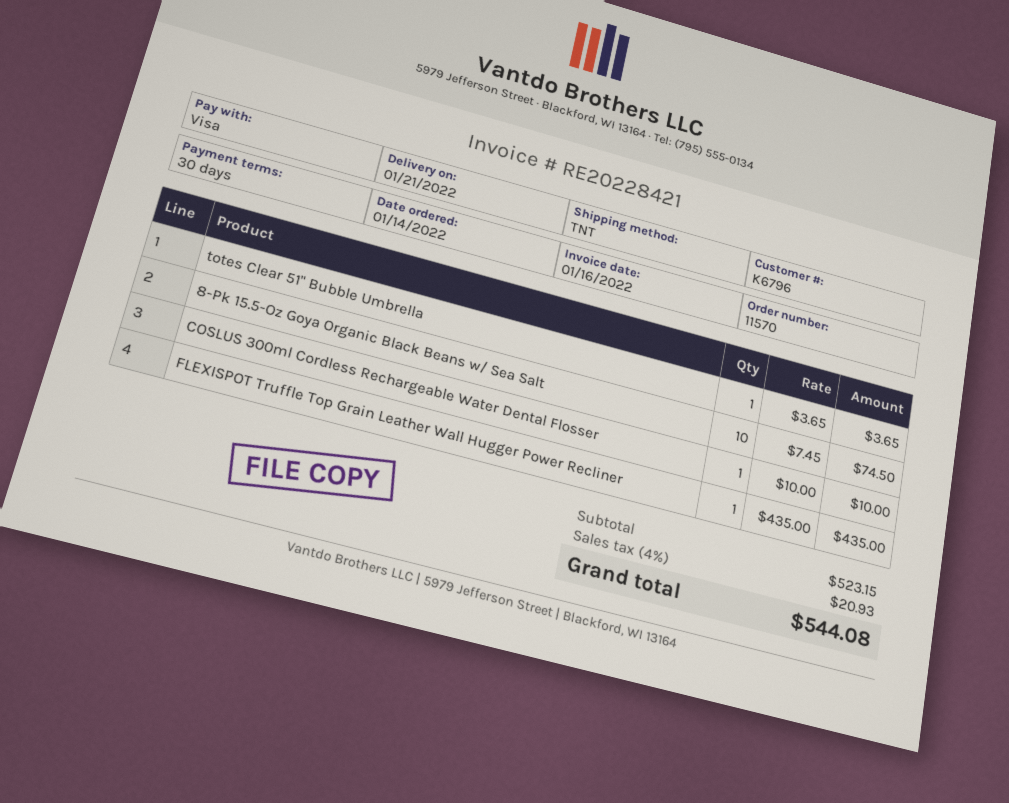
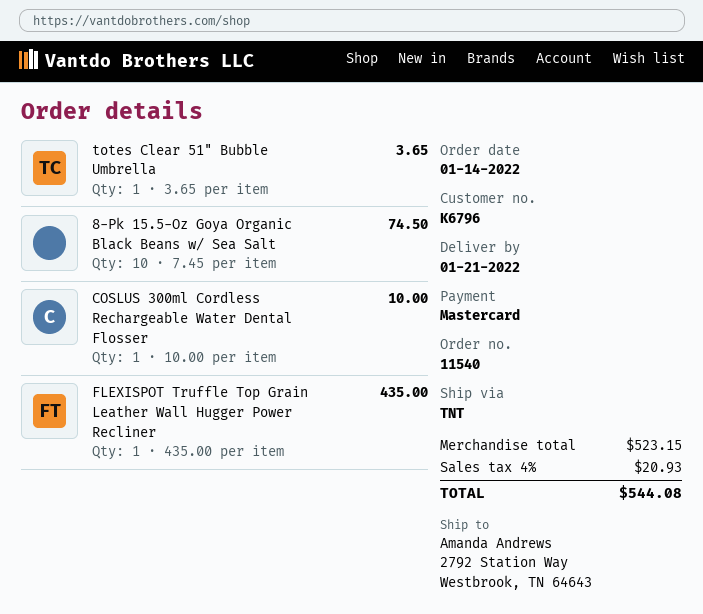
order number: 11570 -> 11540
payment method: Visa -> Mastercard

